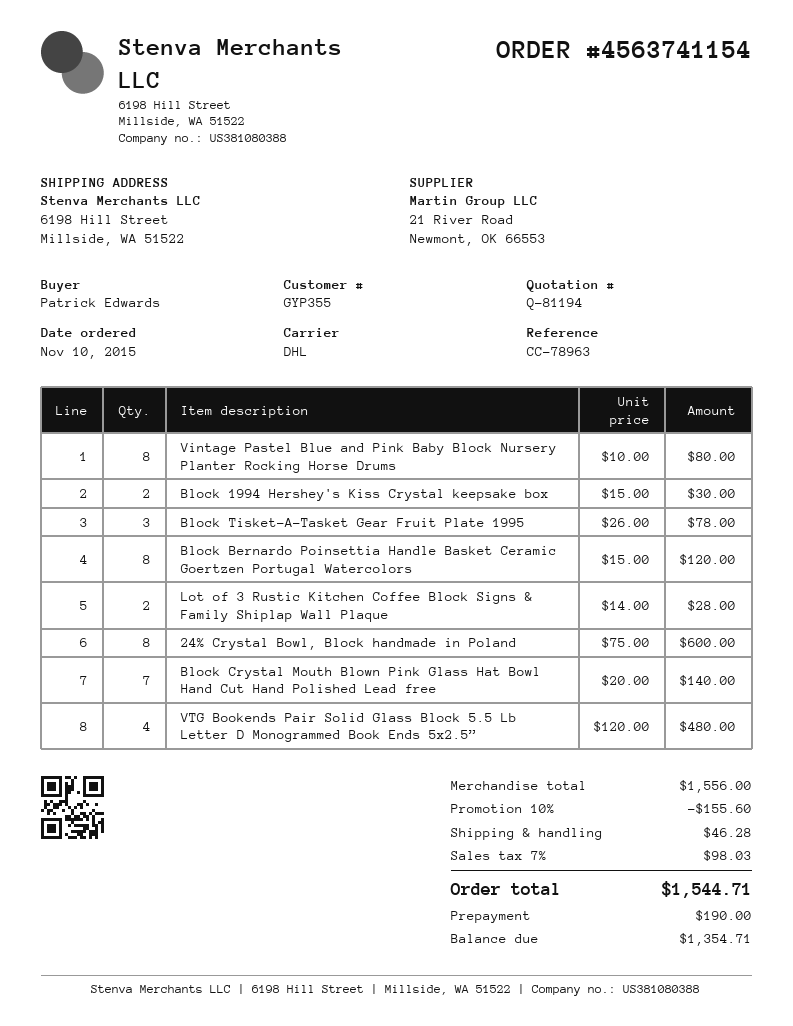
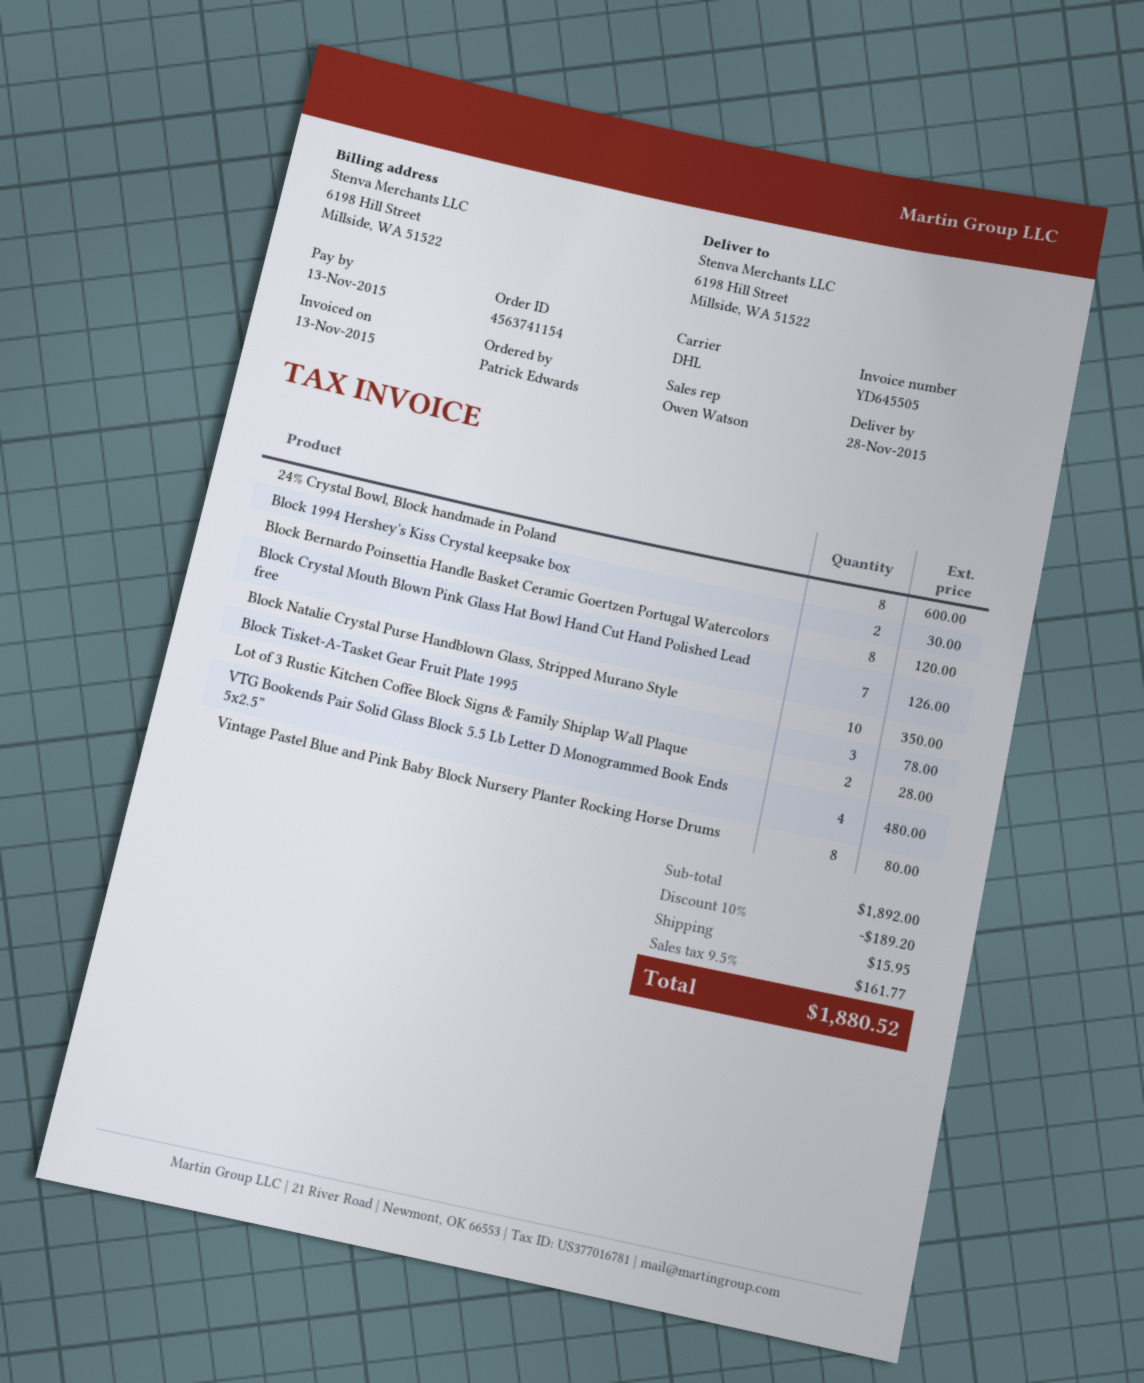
Block Crystal Mouth Blown Pink Glass Hat Bowl Hand Cut Hand Polished Lead free: 7 for 140.00 -> 7 for 126.00
Block Natalie Crystal Purse Handblown Glass, Stripped Murano Style: none -> 10 for 350.00
subtotal: 1556.00 -> 1892.00
discount: 10% = 155.60 -> 10% = 189.20
shipping: 46.28 -> 15.95
tax: 7% = 98.03 -> 9.5% = 161.77
total: 1544.71 -> 1880.52

